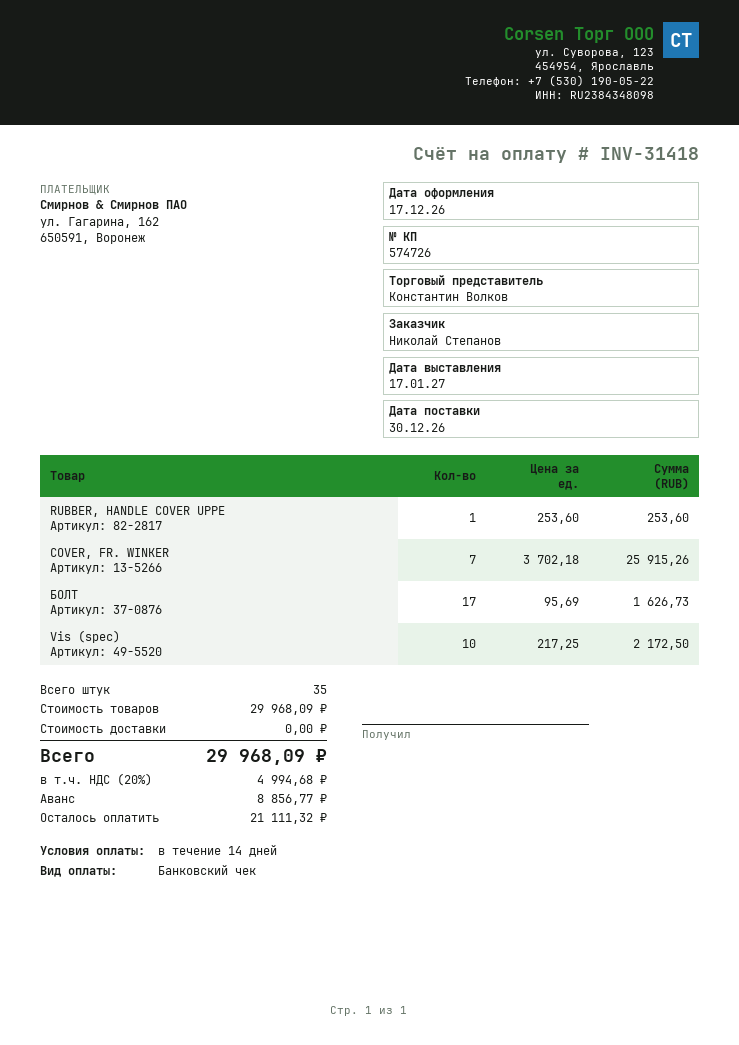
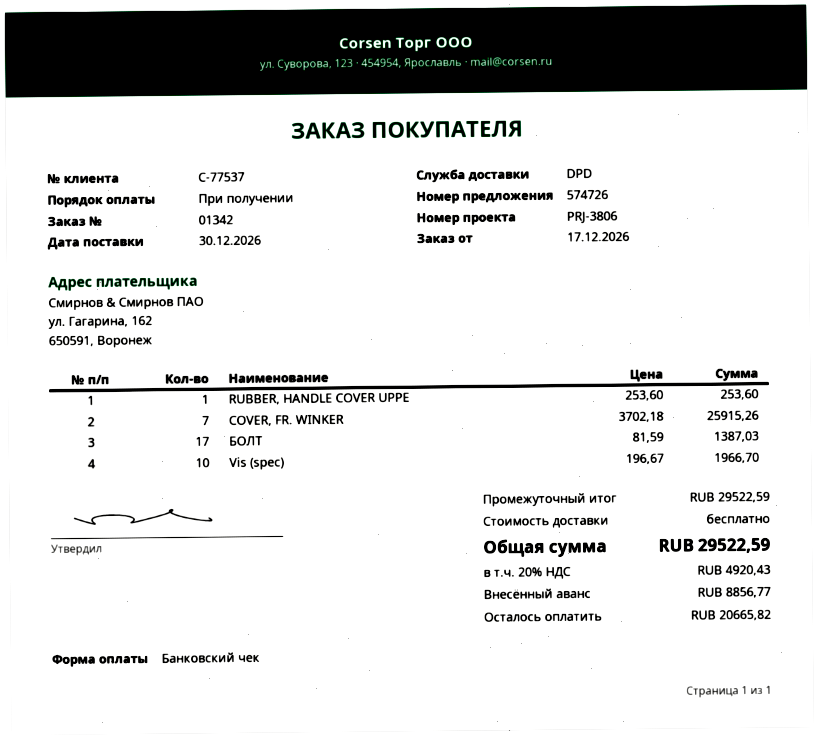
payment terms: 14 days -> on receipt
БОЛТ: 17 x 95.69 = 1626.73 -> 17 x 81.59 = 1387.03
Vis (spec): 10 x 217.25 = 2172.50 -> 10 x 196.67 = 1966.70
subtotal: 29968.09 -> 29522.59
tax: 20% = 4994.68 -> 20% = 4920.43
total: 29968.09 -> 29522.59
balance: 21111.32 -> 20665.82

